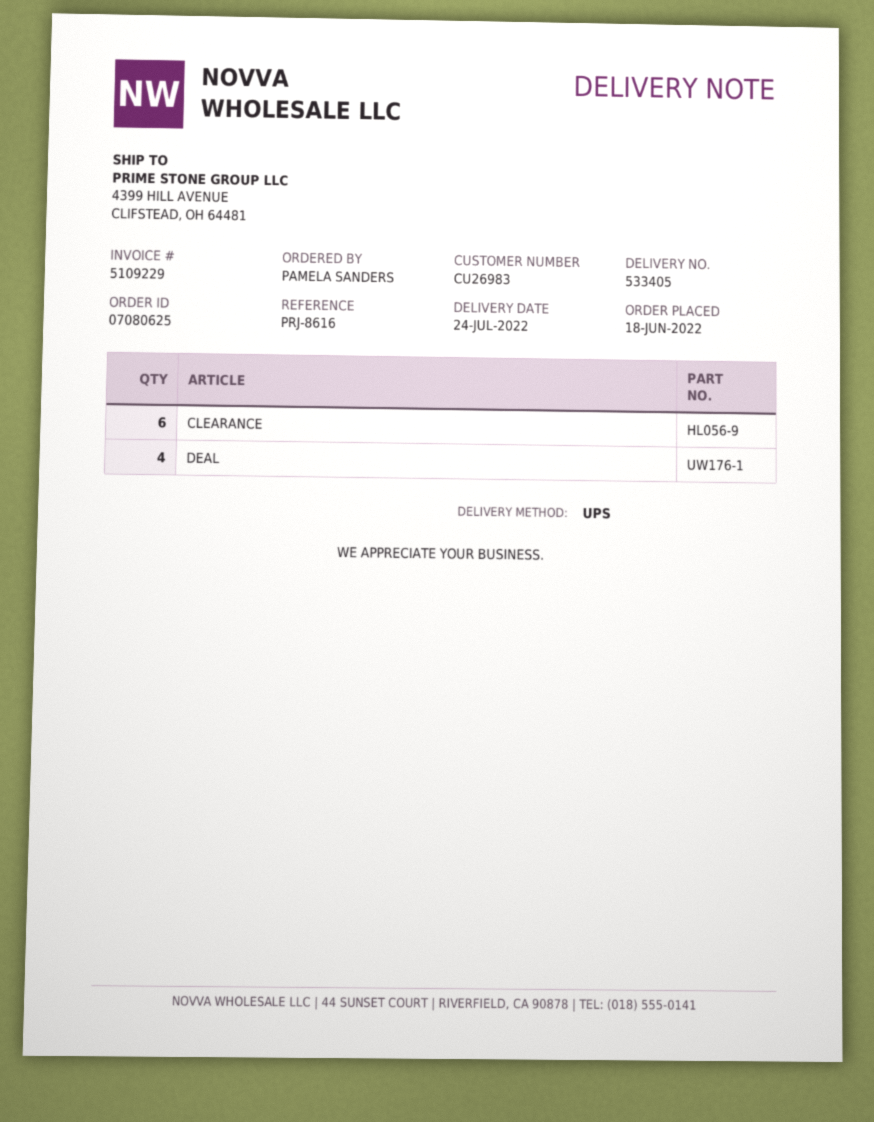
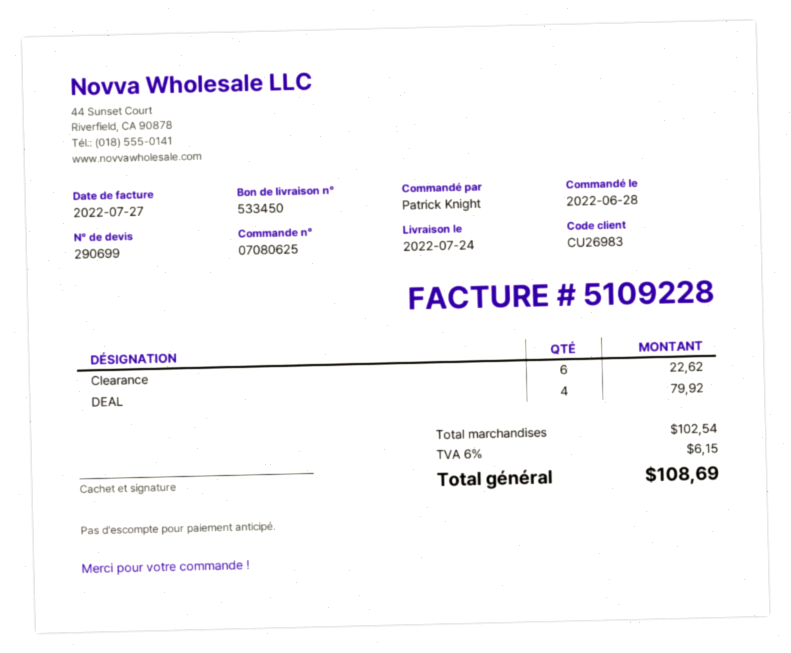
order date: 2022-06-18 -> 2022-06-28
delivery note number: 533405 -> 533450
invoice number: 5109229 -> 5109228
ordered by: PAMELA SANDERS -> Patrick Knight

